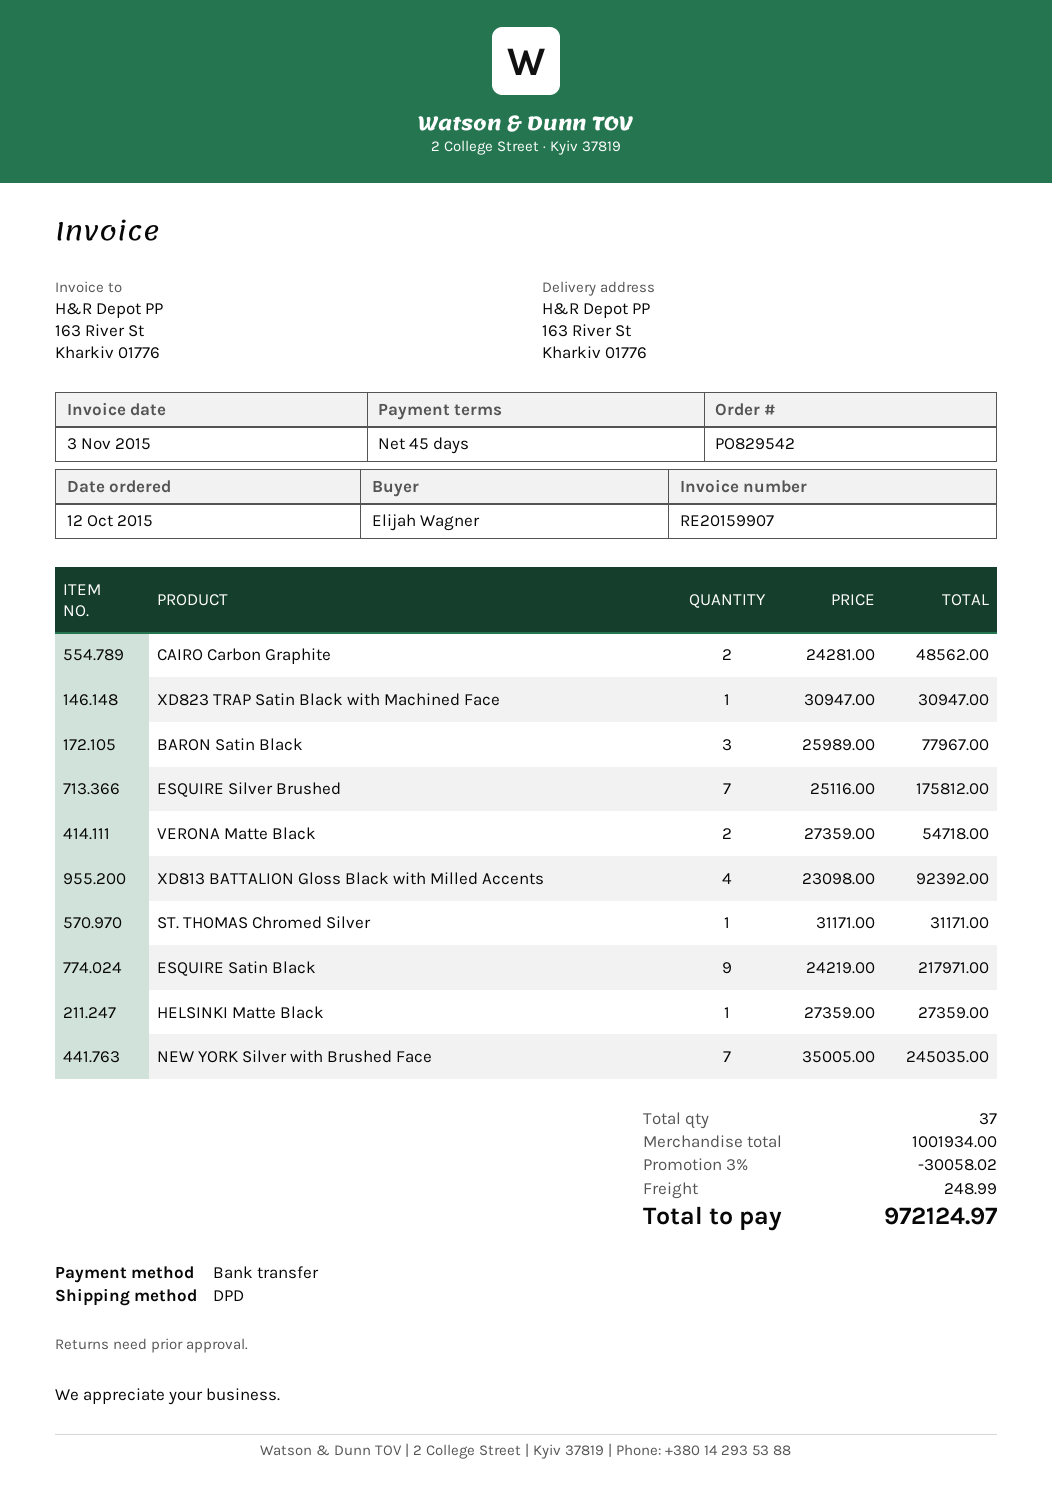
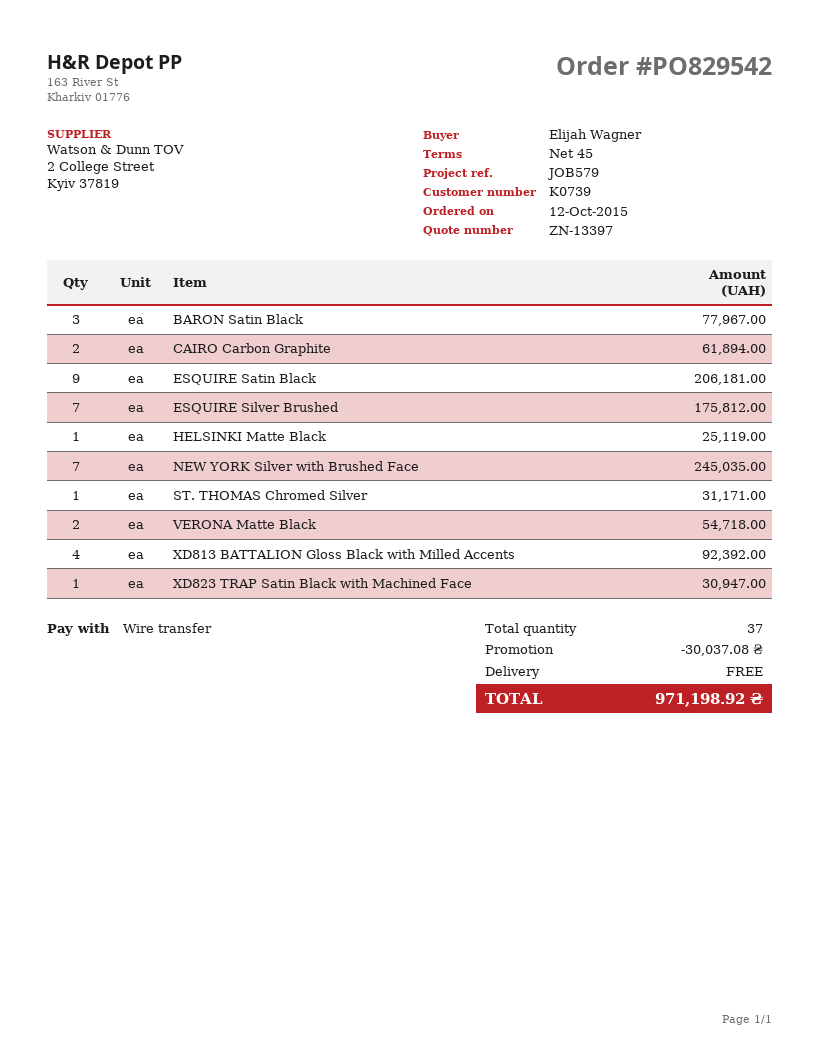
CAIRO Carbon Graphite: 2 for 48562.00 -> 2 for 61894.00
ESQUIRE Satin Black: 9 for 217971.00 -> 9 for 206181.00
HELSINKI Matte Black: 1 for 27359.00 -> 1 for 25119.00
discount: 30058.02 -> 30037.08
shipping: 248.99 -> 0.00
total: 972124.97 -> 971198.92

